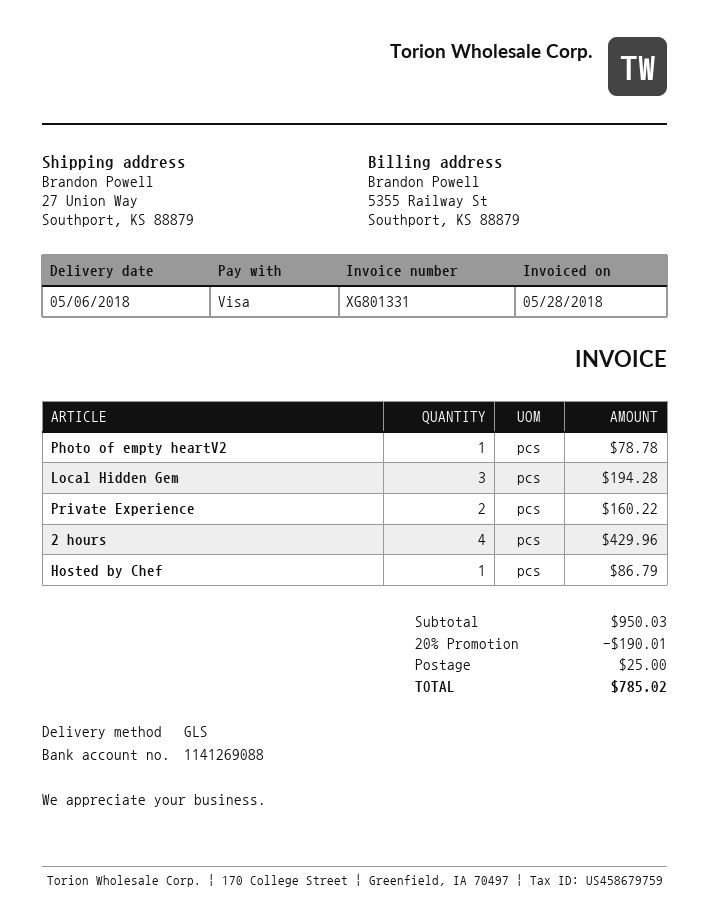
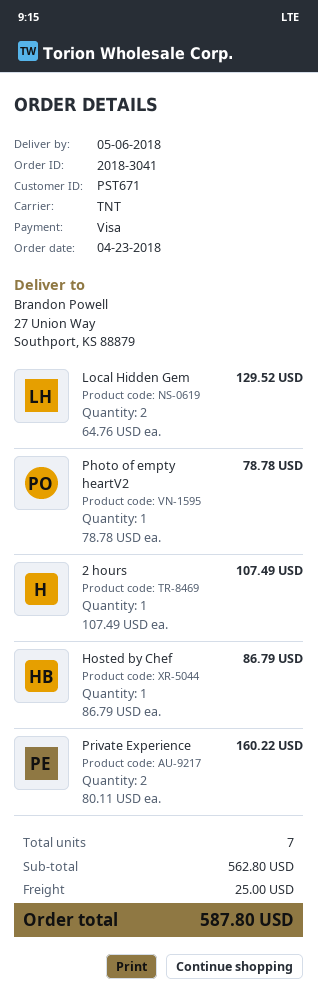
shipping method: GLS -> TNT
Local Hidden Gem: 3 for 194.28 -> 2 for 129.52
2 hours: 4 for 429.96 -> 1 for 107.49
subtotal: 950.03 -> 562.80
discount: 20% = 190.01 -> none
total: 785.02 -> 587.80

